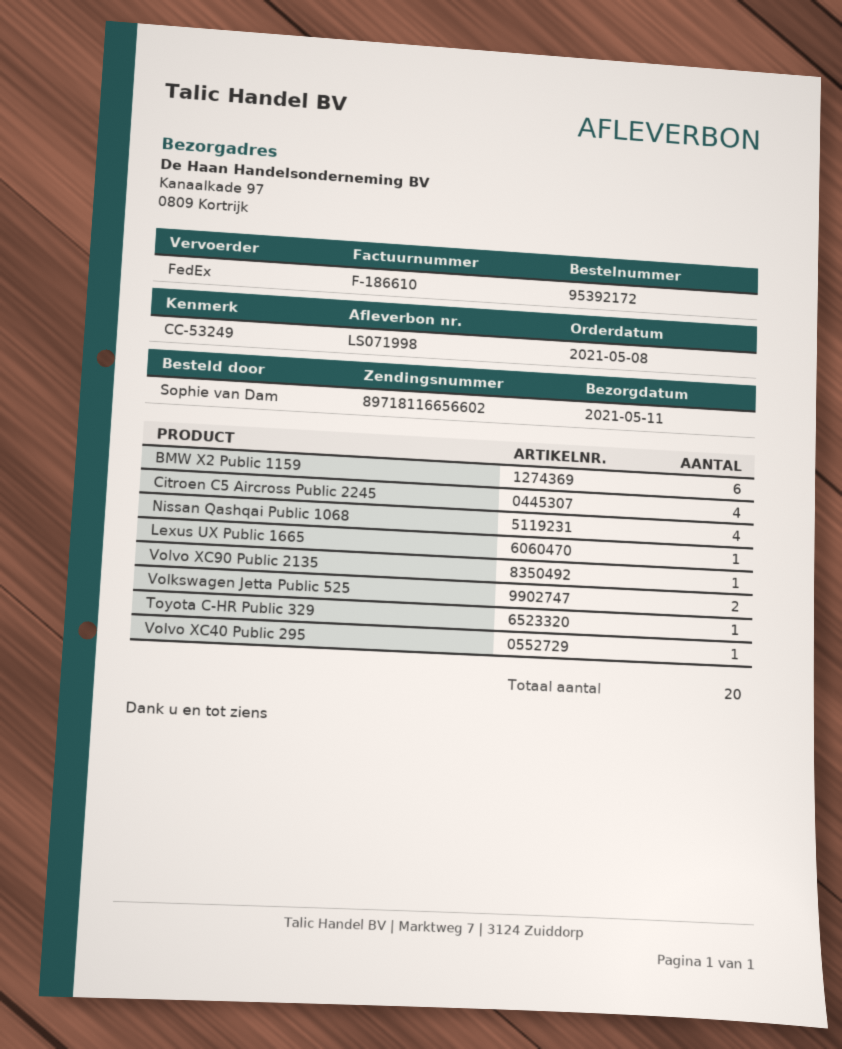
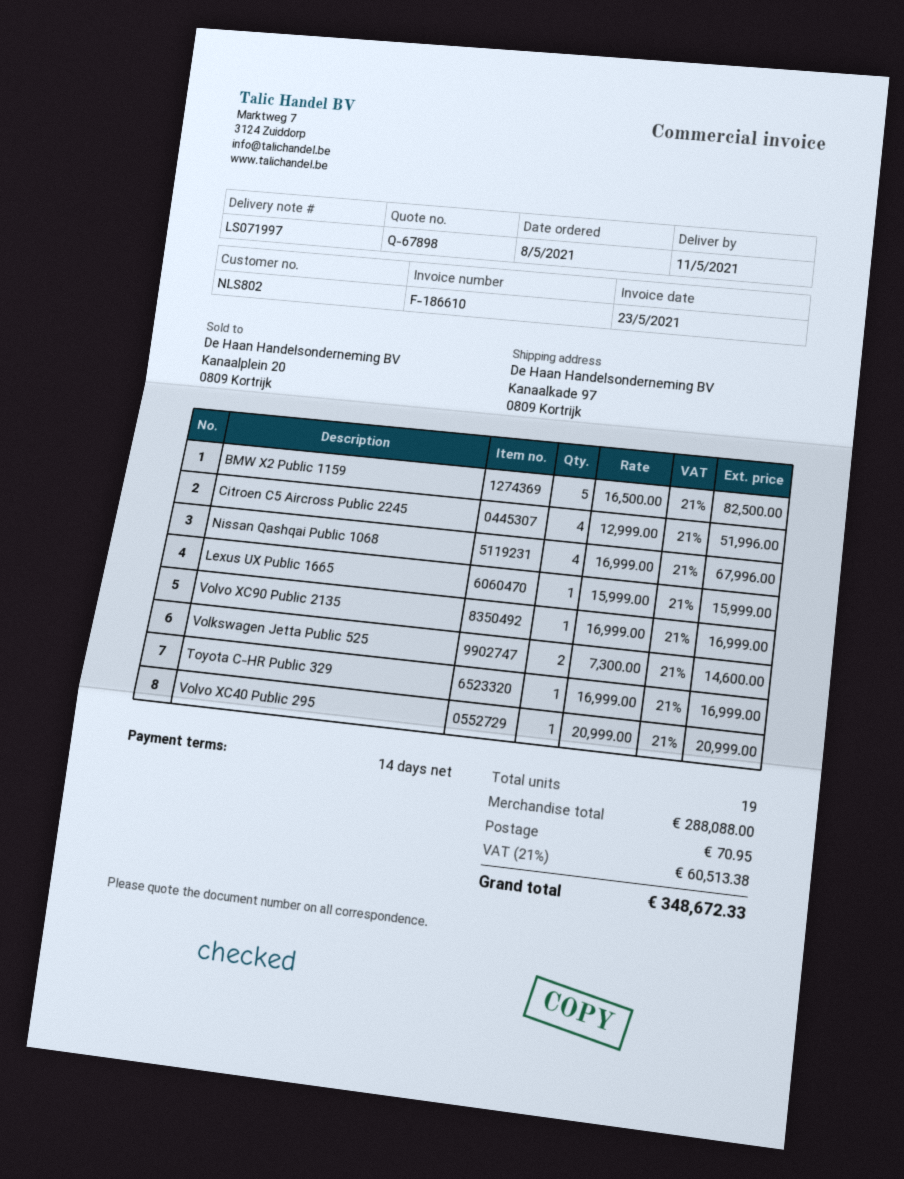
delivery note number: LS071998 -> LS071997
BMW X2 Public 1159: 6 -> 5
total quantity: 20 -> 19

